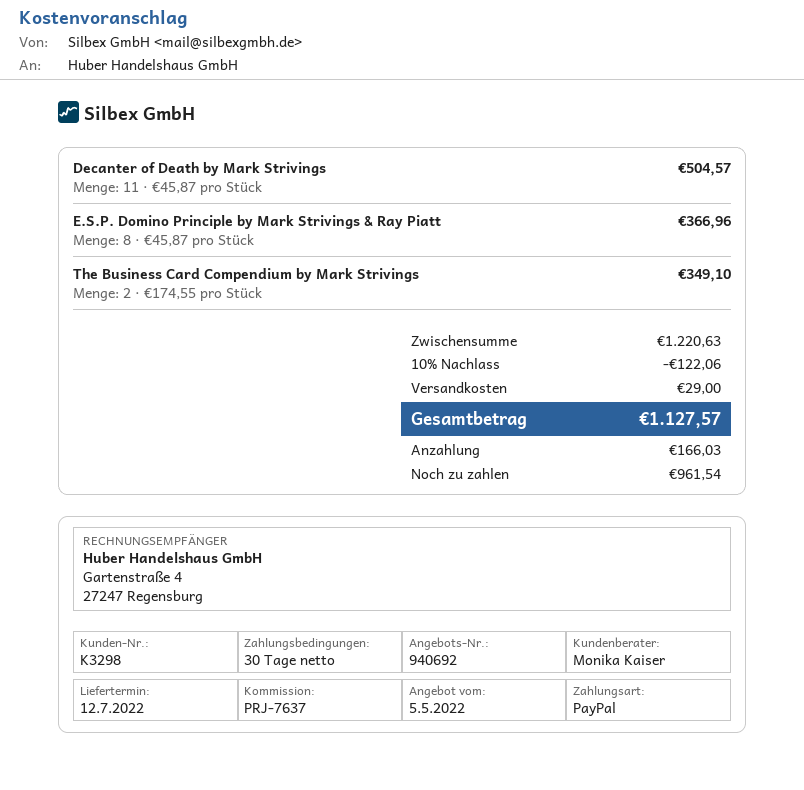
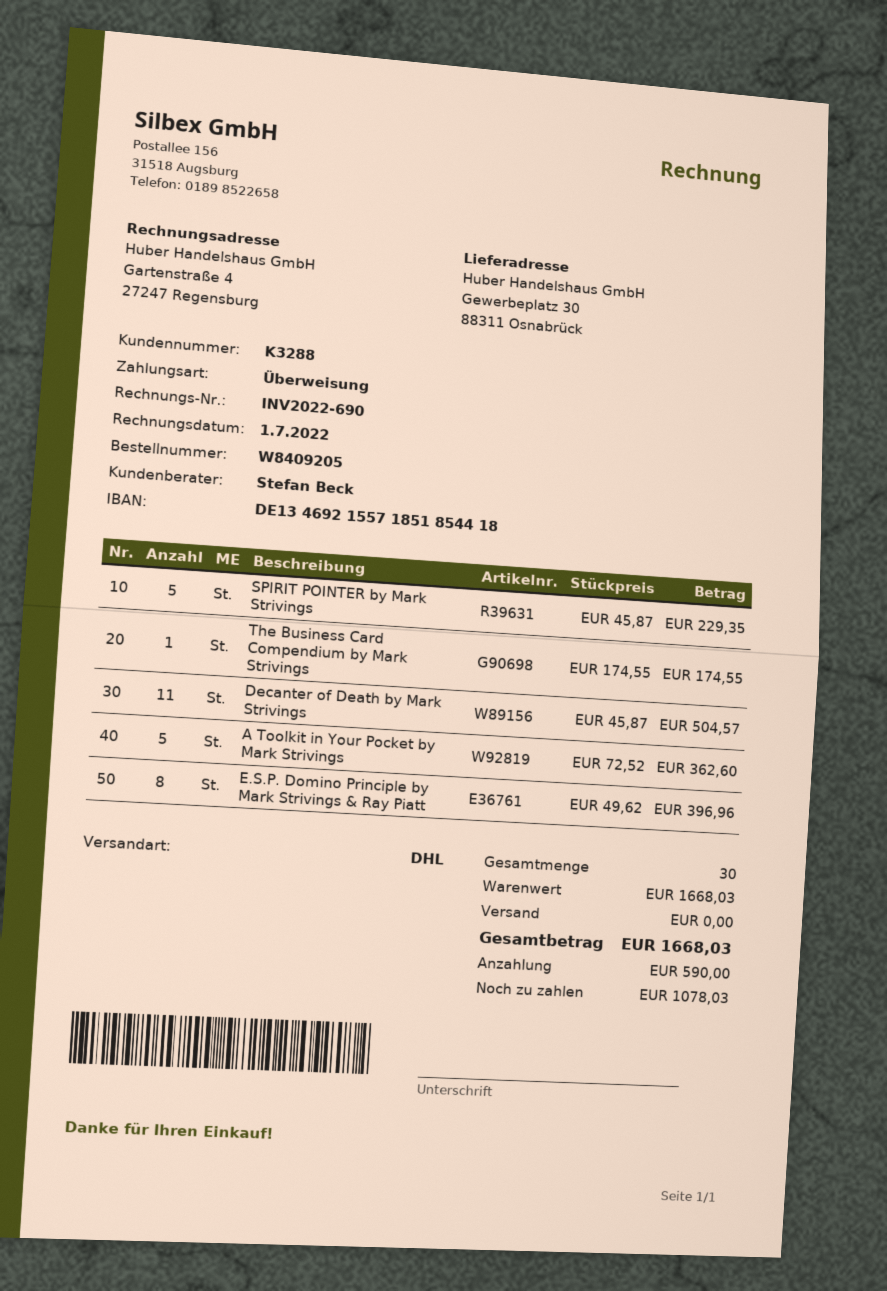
customer number: K3298 -> K3288
sales rep: Monika Kaiser -> Stefan Beck
payment method: PayPal -> bank transfer
E.S.P. Domino Principle by Mark Strivings & Ray Piatt: 8 x 45.87 = 366.96 -> 8 x 49.62 = 396.96
The Business Card Compendium by Mark Strivings: 2 x 174.55 = 349.10 -> 1 x 174.55 = 174.55
SPIRIT POINTER by Mark Strivings: none -> 5 x 45.87 = 229.35
A Toolkit in Your Pocket by Mark Strivings: none -> 5 x 72.52 = 362.60
subtotal: 1220.63 -> 1668.03
discount: 10% = 122.06 -> none
shipping: 29.00 -> 0.00
total: 1127.57 -> 1668.03
deposit: 166.03 -> 590.00
balance: 961.54 -> 1078.03

